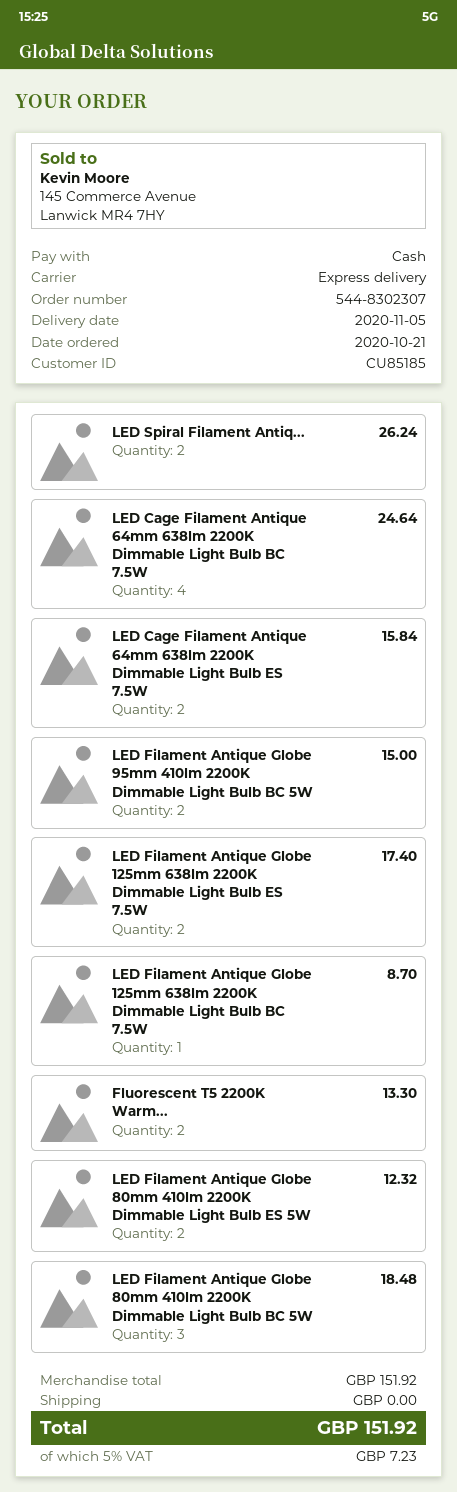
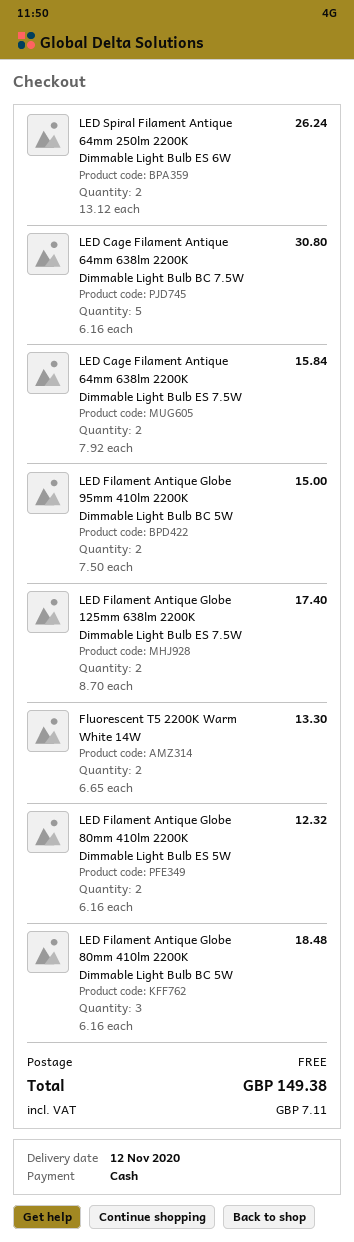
delivery date: 2020-11-05 -> 2020-11-12
LED Cage Filament Antique 64mm 638lm 2200K Dimmable Light Bulb BC 7.5W: 4 for 24.64 -> 5 for 30.80
LED Filament Antique Globe 125mm 638lm 2200K Dimmable Light Bulb BC 7.5W: 1 for 8.70 -> none
tax: 7.23 -> 7.11
total: 151.92 -> 149.38

